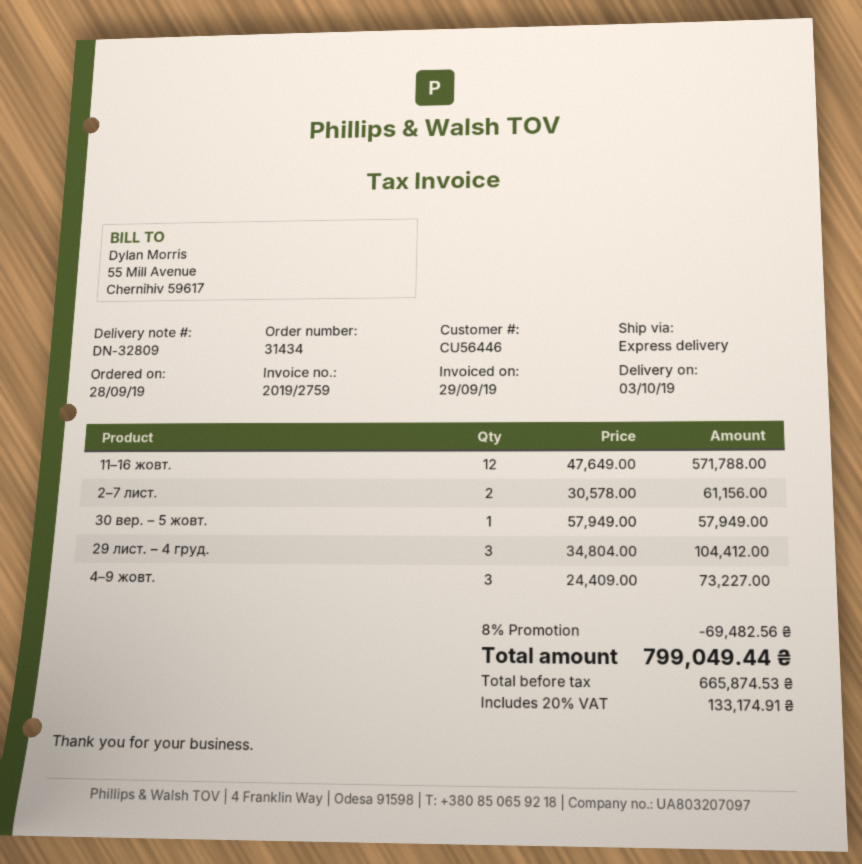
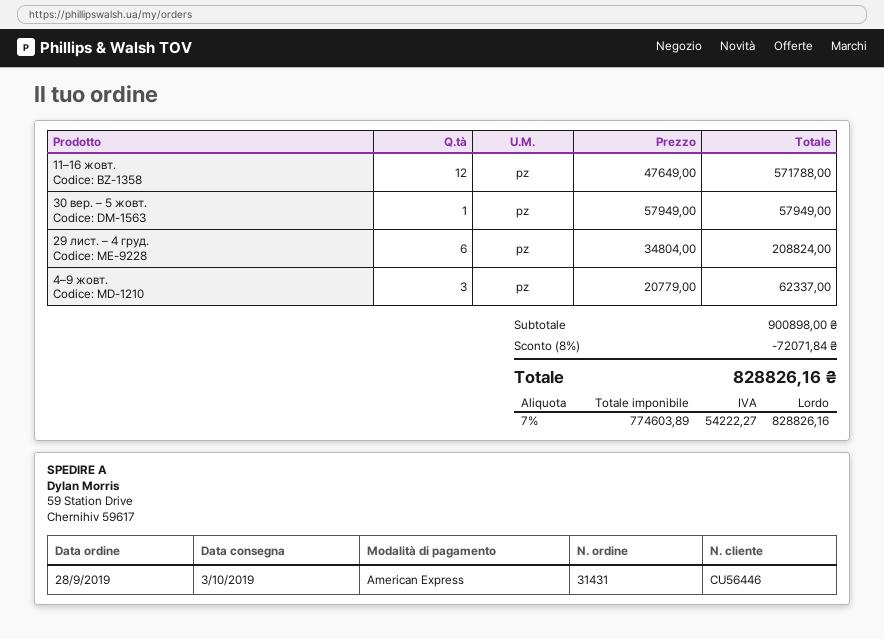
order number: 31434 -> 31431
2–7 лист.: 2 x 30578.00 = 61156.00 -> none
29 лист. – 4 груд.: 3 x 34804.00 = 104412.00 -> 6 x 34804.00 = 208824.00
4–9 жовт.: 3 x 24409.00 = 73227.00 -> 3 x 20779.00 = 62337.00
discount: 8% = 69482.56 -> 8% = 72071.84
net: 665874.53 -> 774603.89
tax: 20% = 133174.91 -> 7% = 54222.27
total: 799049.44 -> 828826.16

